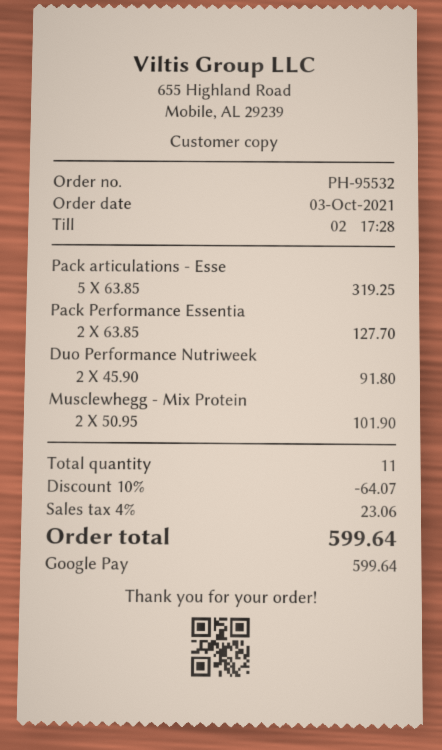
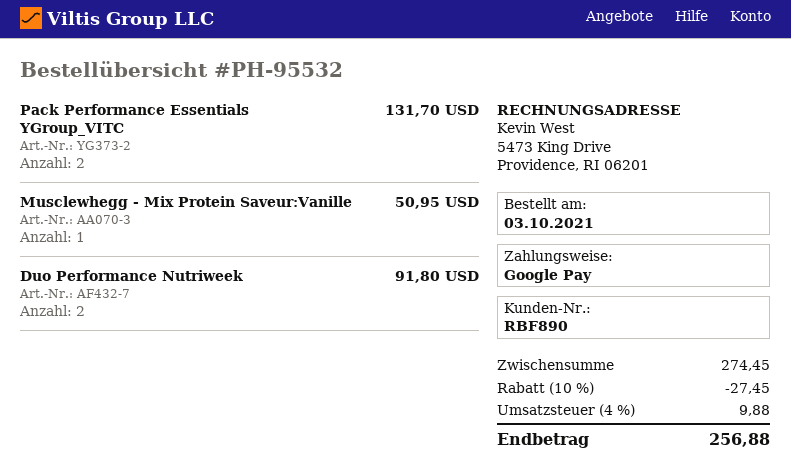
Pack articulations - Esse: 5 for 319.25 -> none
Pack Performance Essentia: 2 for 127.70 -> 2 for 131.70
Musclewhegg - Mix Protein: 2 for 101.90 -> 1 for 50.95
discount: 10% = 64.07 -> 10% = 27.45
tax: 4% = 23.06 -> 4% = 9.88
total: 599.64 -> 256.88

